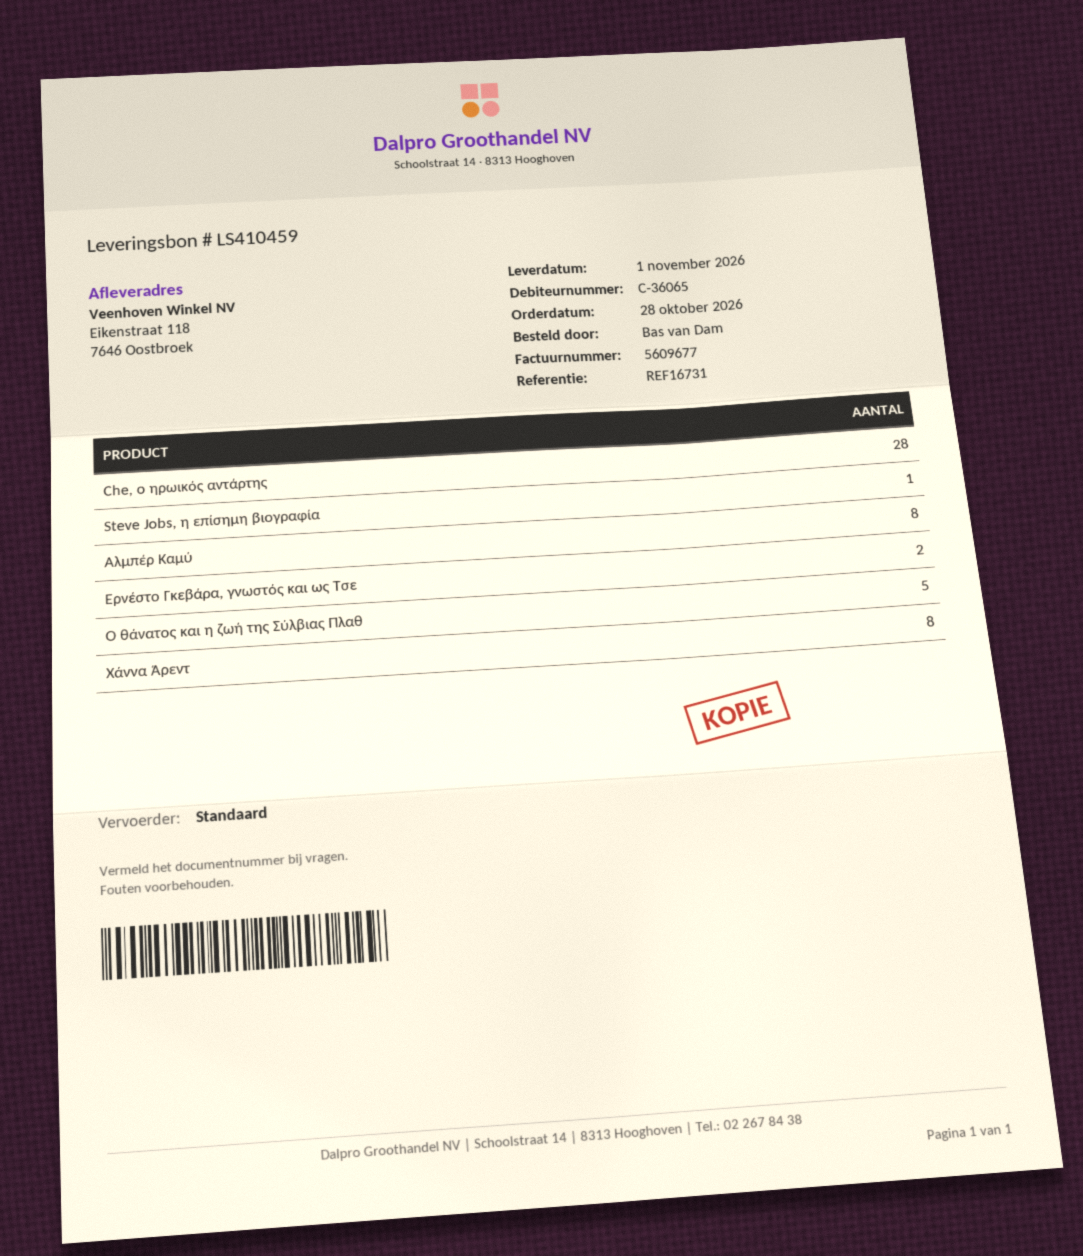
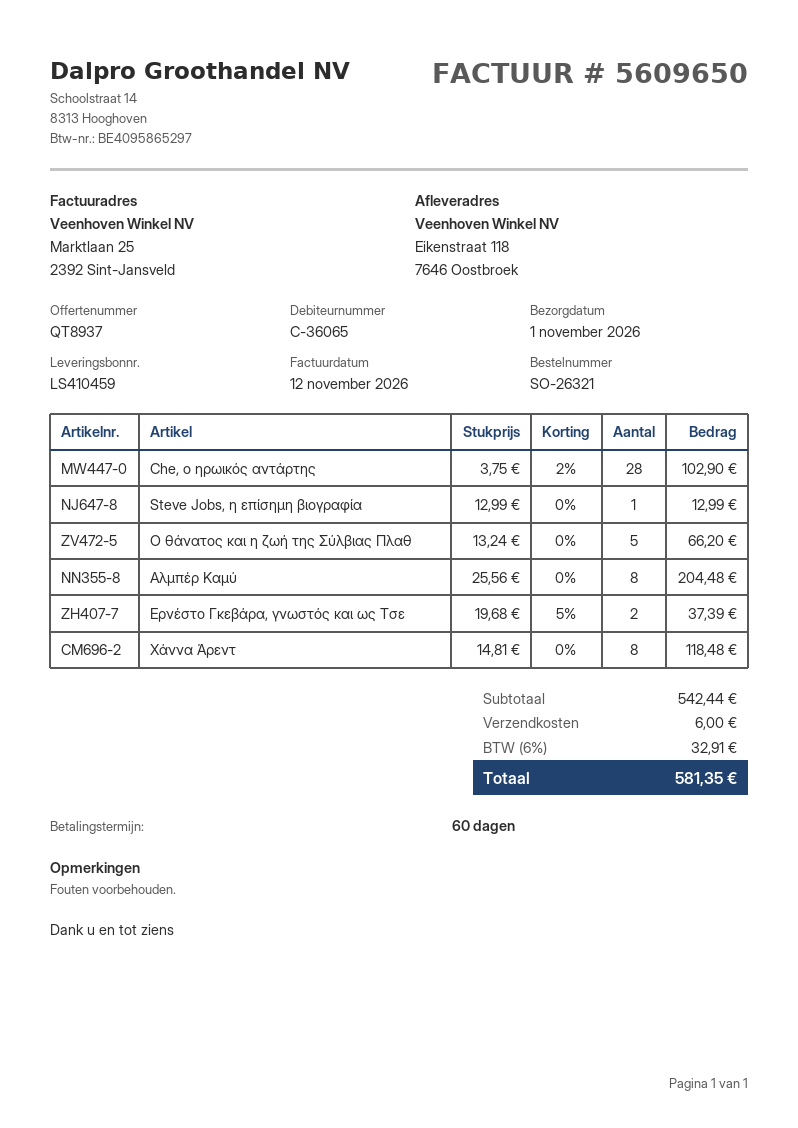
invoice number: 5609677 -> 5609650

